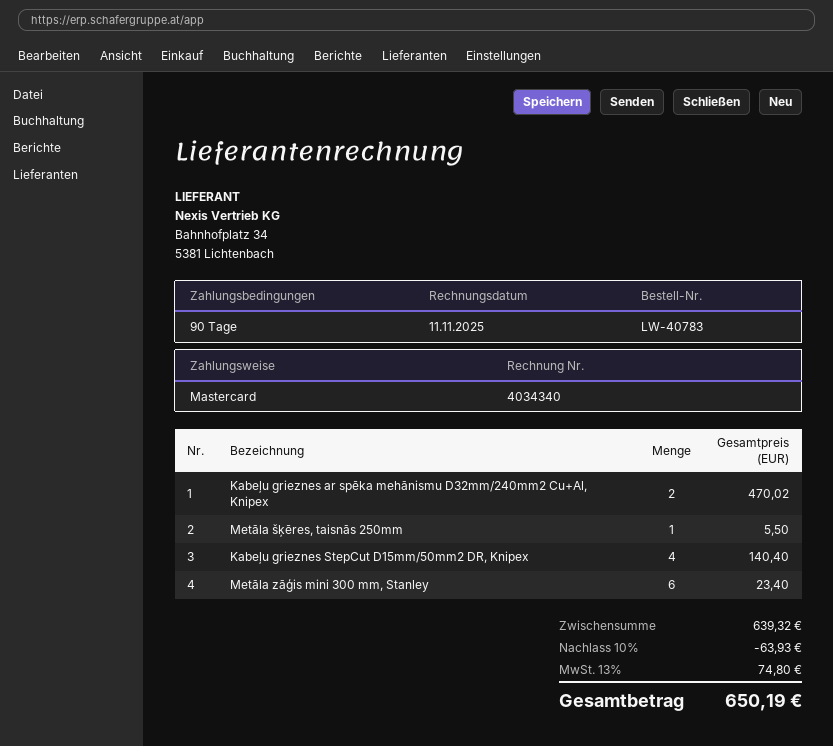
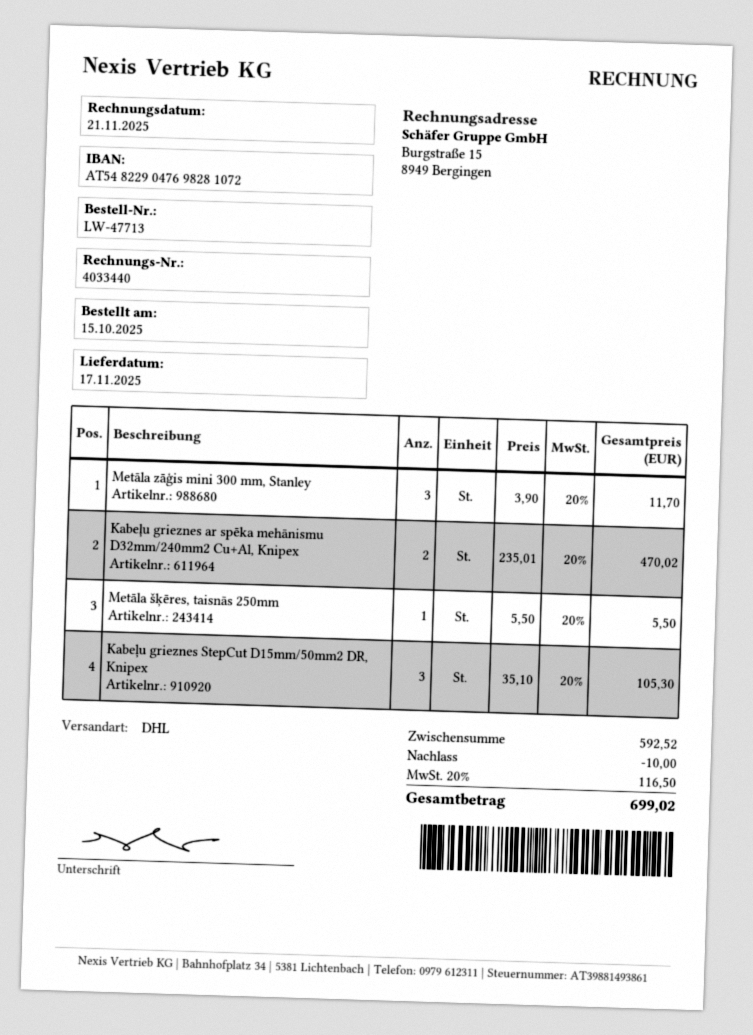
order number: LW-40783 -> LW-47713
invoice number: 4034340 -> 4033440
invoice date: 2025-11-11 -> 2025-11-21
Kabeļu grieznes StepCut D15mm/50mm2 DR, Knipex: 4 for 140.40 -> 3 for 105.30
Metāla zāģis mini 300 mm, Stanley: 6 for 23.40 -> 3 for 11.70
subtotal: 639.32 -> 592.52
discount: 63.93 -> 10.00
tax: 13% = 74.80 -> 20% = 116.50
total: 650.19 -> 699.02

